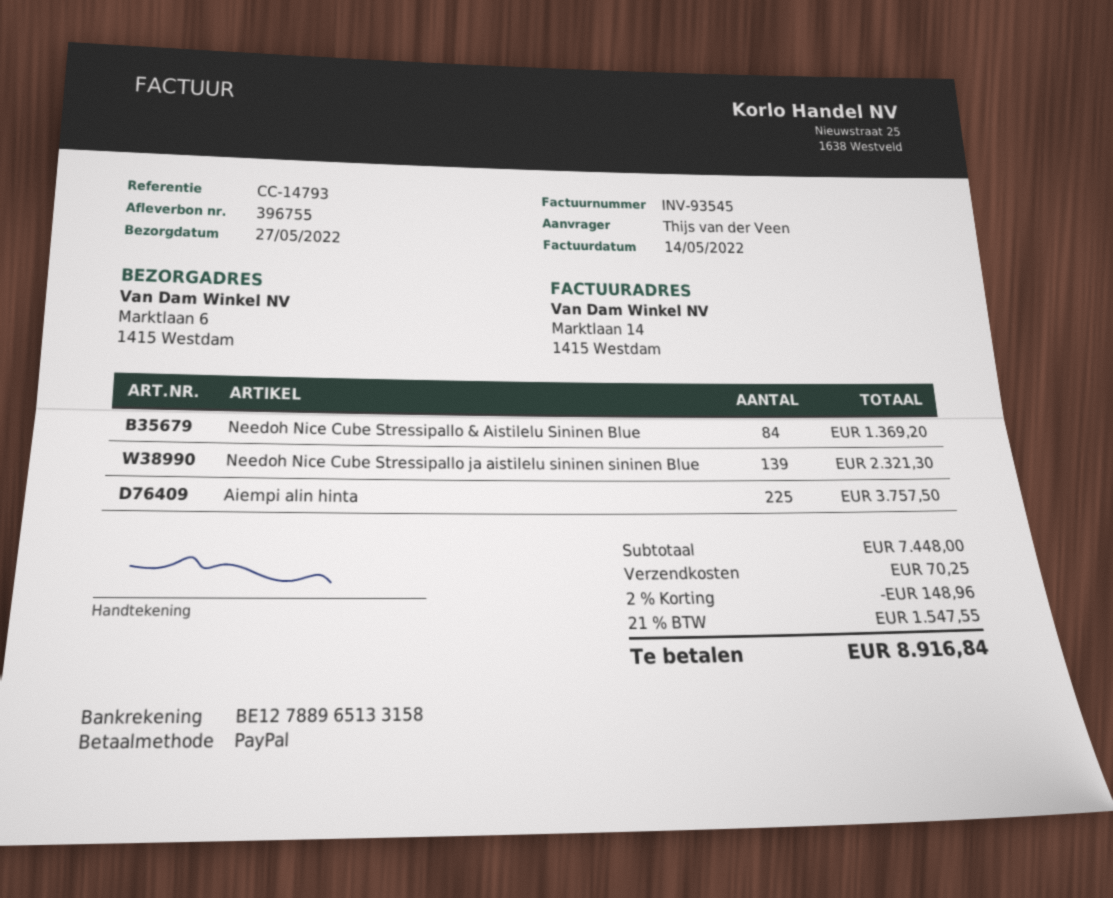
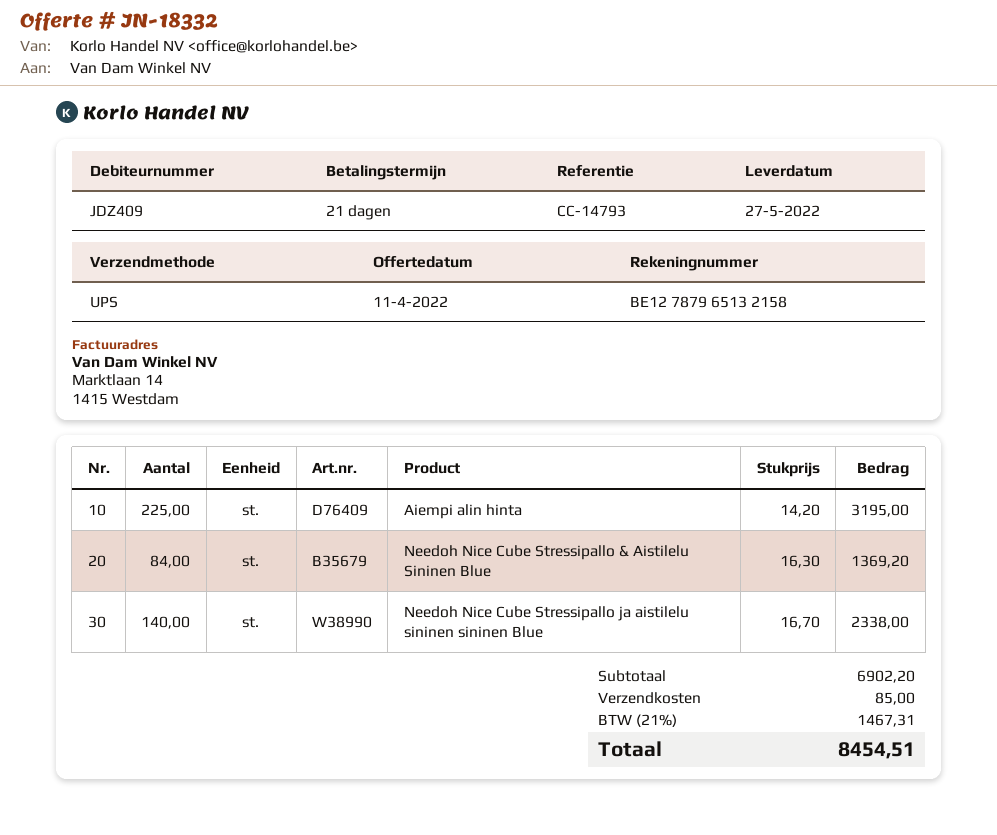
bank account: BE12788965133158 -> BE12787965132158
Needoh Nice Cube Stressipallo ja aistilelu sininen sininen Blue: 139 for 2321.30 -> 140 for 2338.00
Aiempi alin hinta: 225 for 3757.50 -> 225 for 3195.00
subtotal: 7448.00 -> 6902.20
discount: 2% = 148.96 -> none
shipping: 70.25 -> 85.00
tax: 21% = 1547.55 -> 21% = 1467.31
total: 8916.84 -> 8454.51

